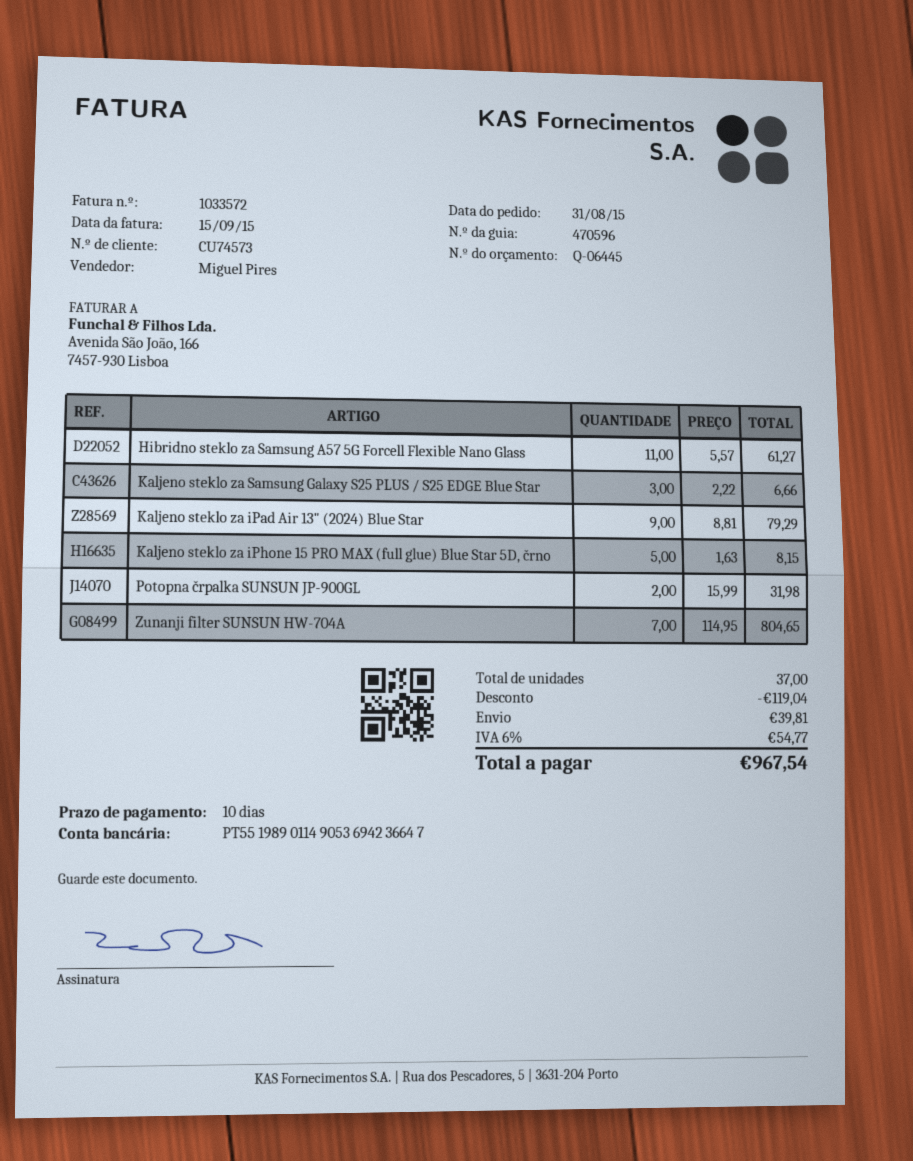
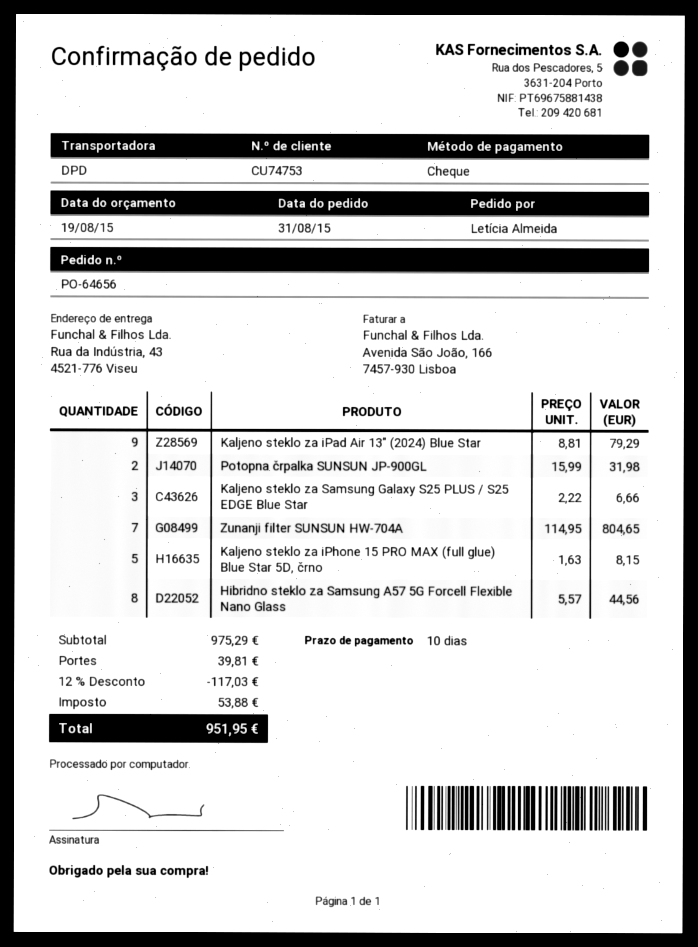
customer number: CU74573 -> CU74753
Hibridno steklo za Samsung A57 5G Forcell Flexible Nano Glass: 11 x 5.57 = 61.27 -> 8 x 5.57 = 44.56
discount: 119.04 -> 117.03
tax: 54.77 -> 53.88
total: 967.54 -> 951.95

